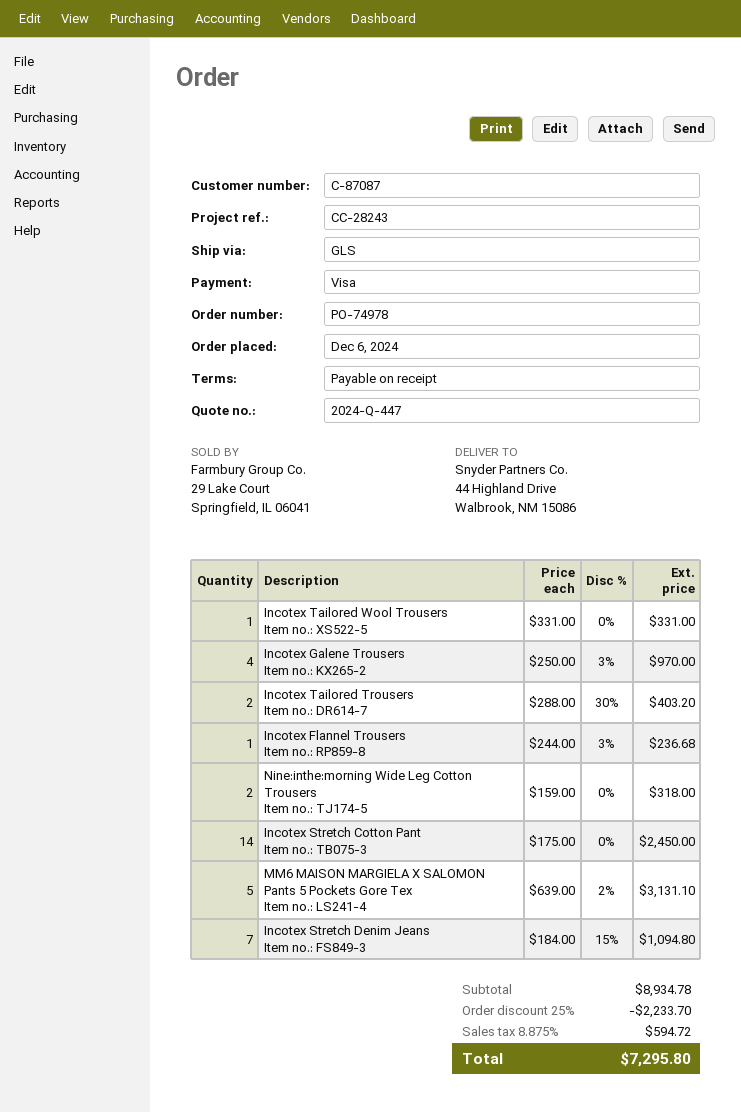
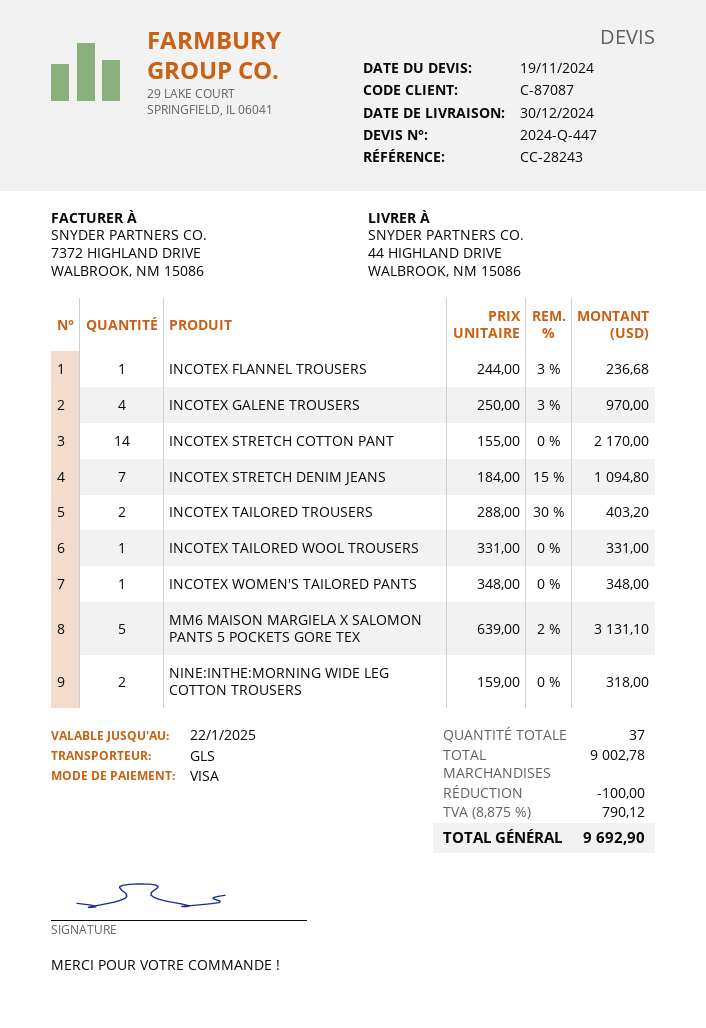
Incotex Stretch Cotton Pant: 14 x 175.00 = 2450.00 -> 14 x 155.00 = 2170.00
INCOTEX WOMEN'S TAILORED PANTS: none -> 1 x 348.00 = 348.00
subtotal: 8934.78 -> 9002.78
discount: 2233.70 -> 100.00
tax: 8.875% = 594.72 -> 8.875% = 790.12
total: 7295.80 -> 9692.90

